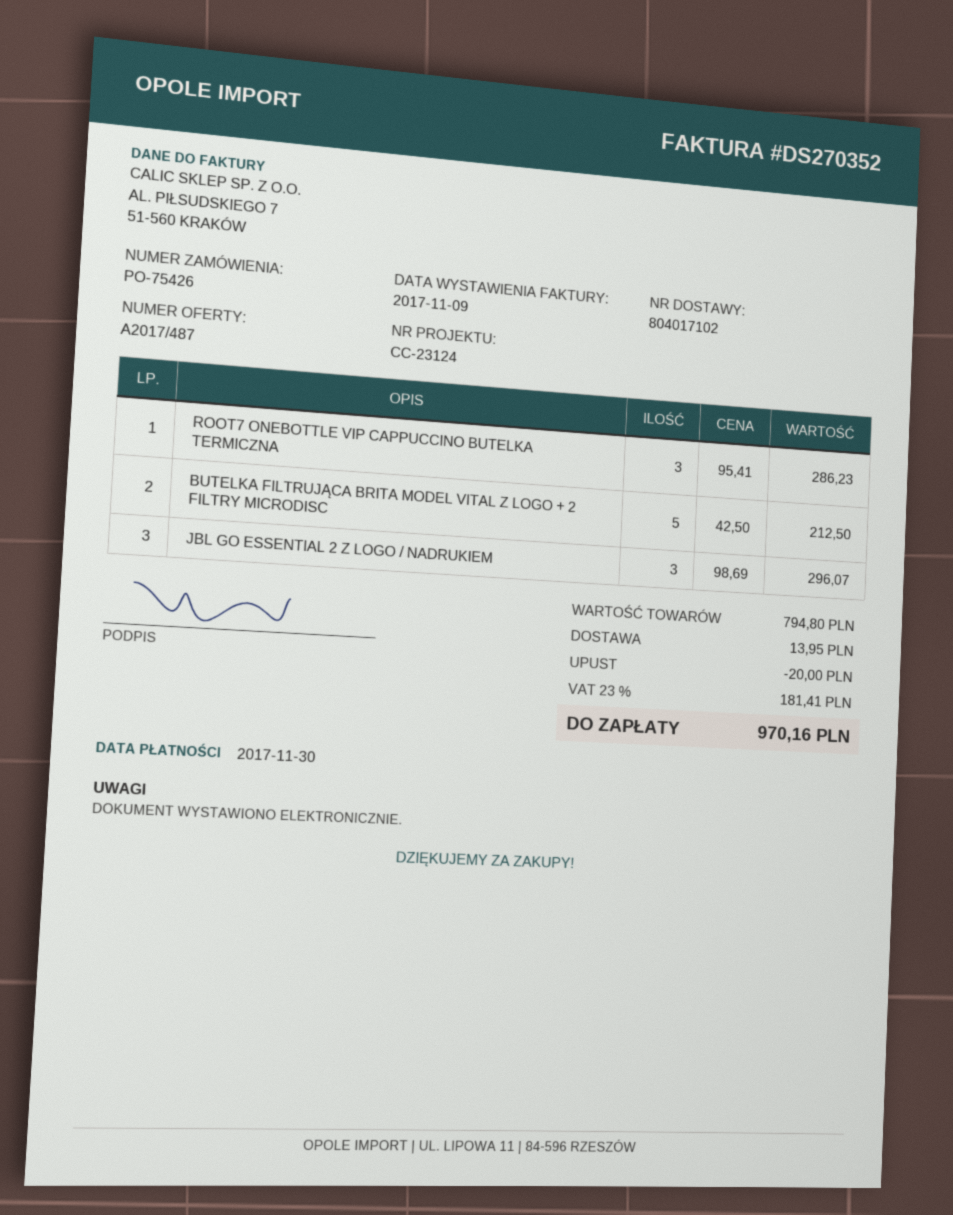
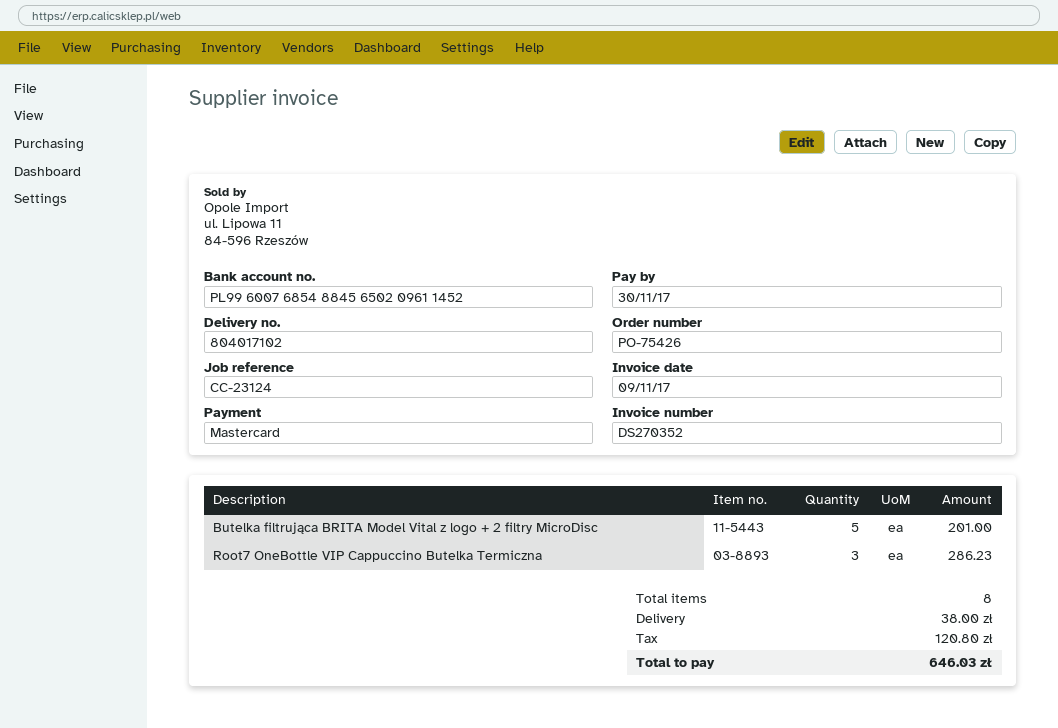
BUTELKA FILTRUJĄCA BRITA MODEL VITAL Z LOGO + 2 FILTRY MICRODISC: 5 for 212.50 -> 5 for 201.00
JBL GO ESSENTIAL 2 Z LOGO / NADRUKIEM: 3 for 296.07 -> none
discount: 20.00 -> none
shipping: 13.95 -> 38.00
tax: 181.41 -> 120.80
total: 970.16 -> 646.03

